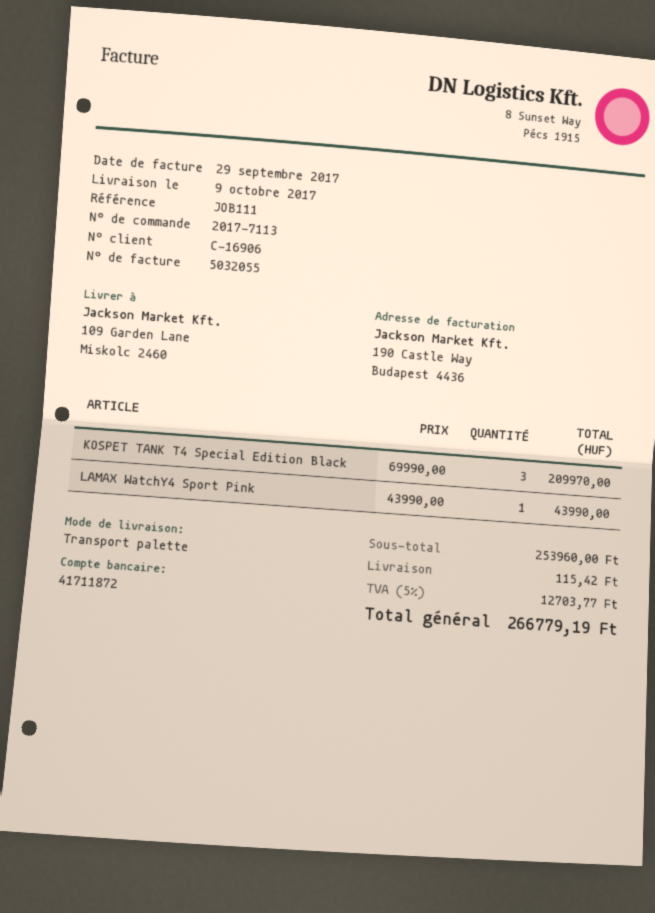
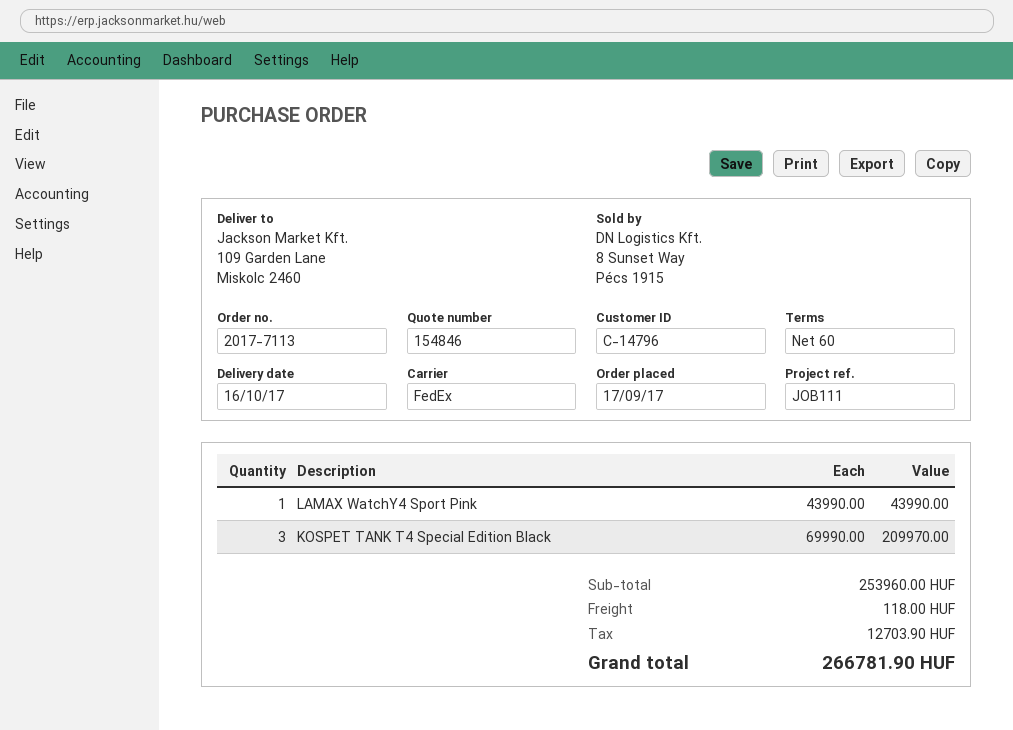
delivery date: 2017-10-09 -> 2017-10-16
customer number: C-16906 -> C-14796
shipping method: pallet freight -> FedEx
shipping: 115.42 -> 118.00
tax: 12703.77 -> 12703.90
total: 266779.19 -> 266781.90

